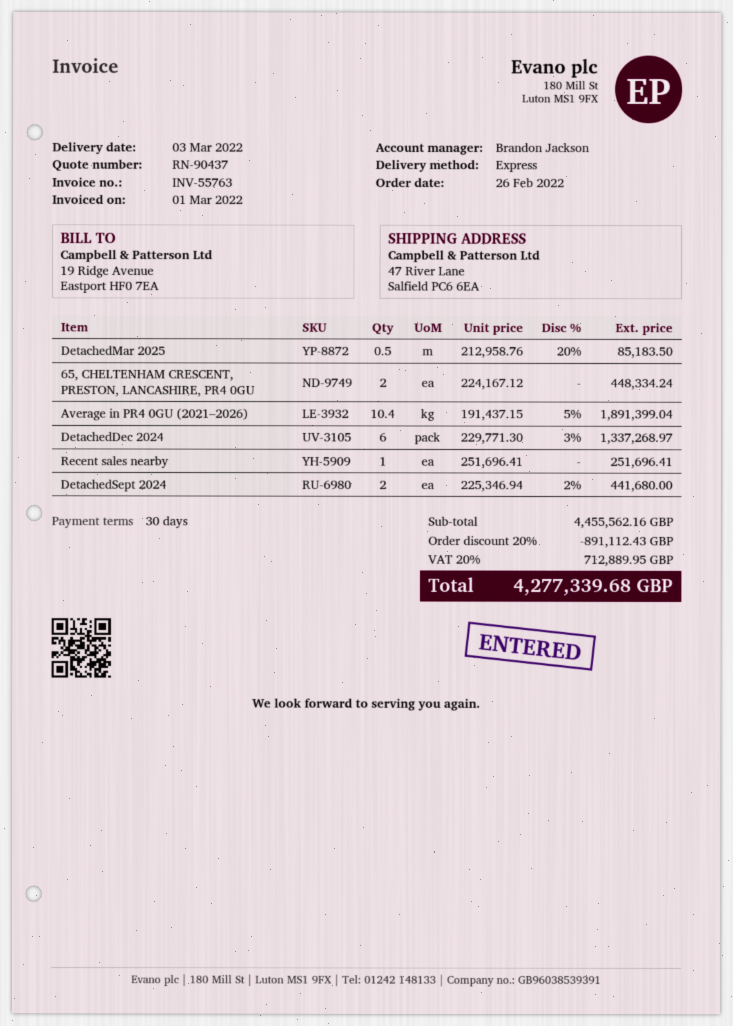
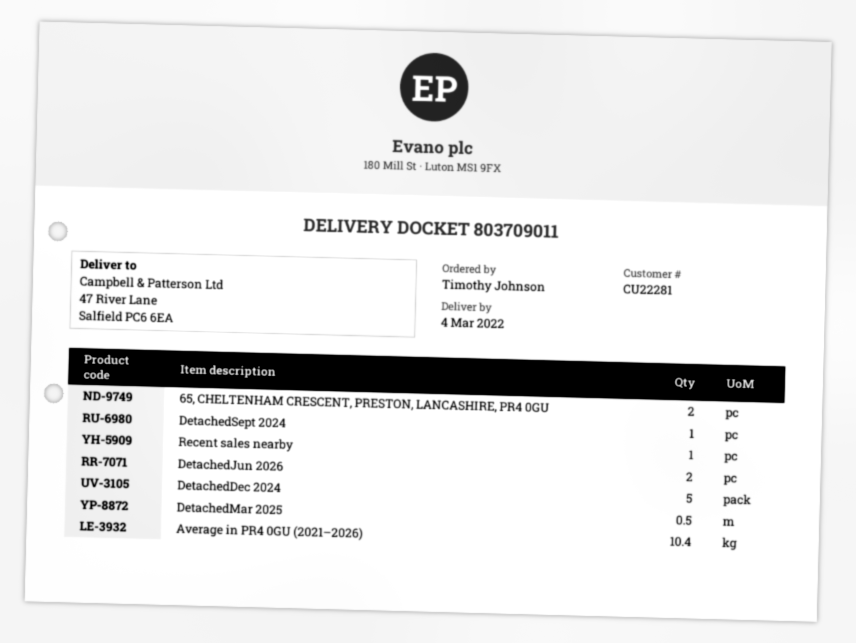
delivery date: 2022-03-03 -> 2022-03-04
DetachedDec 2024: 6 -> 5
DetachedSept 2024: 2 -> 1
DetachedJun 2026: none -> 2

